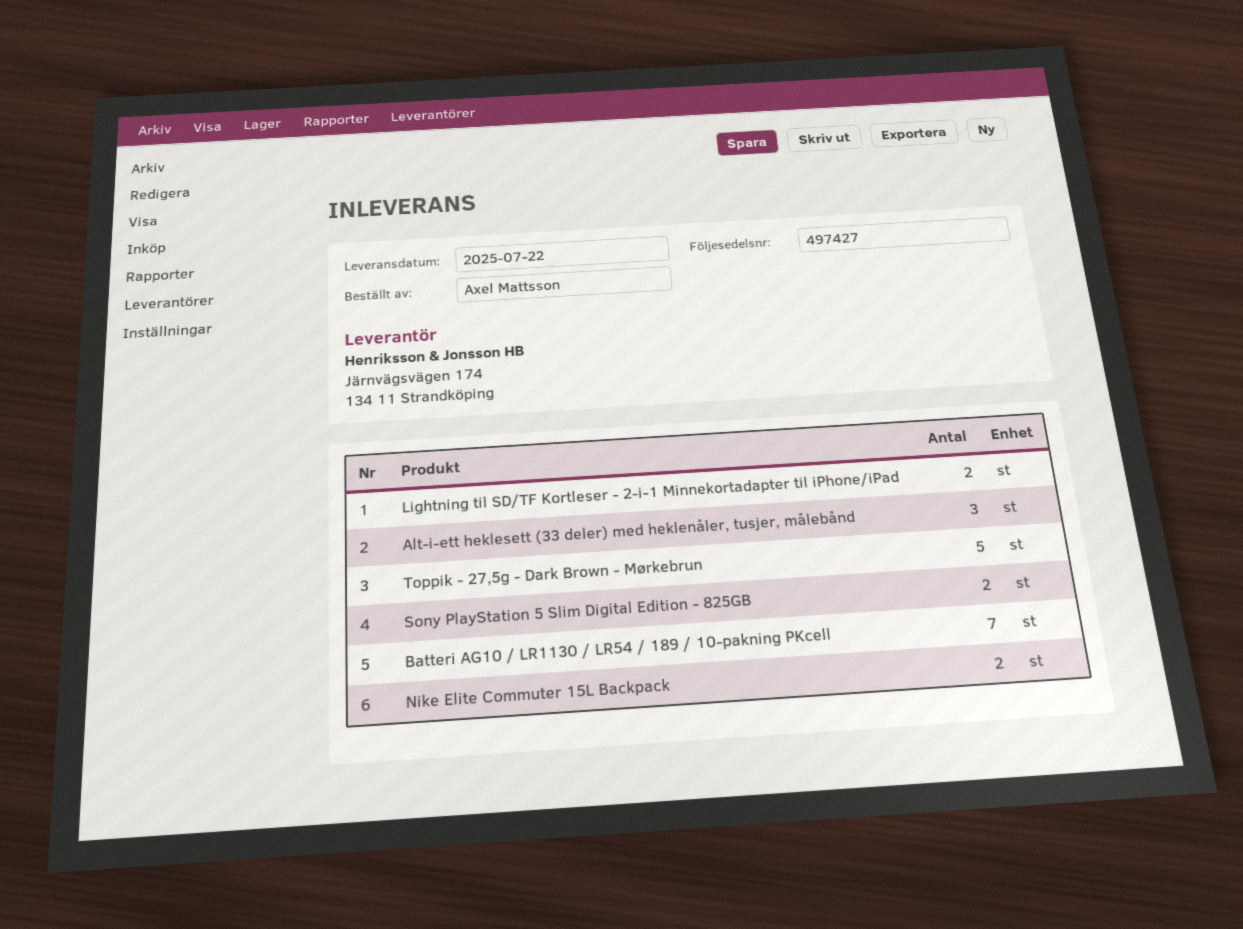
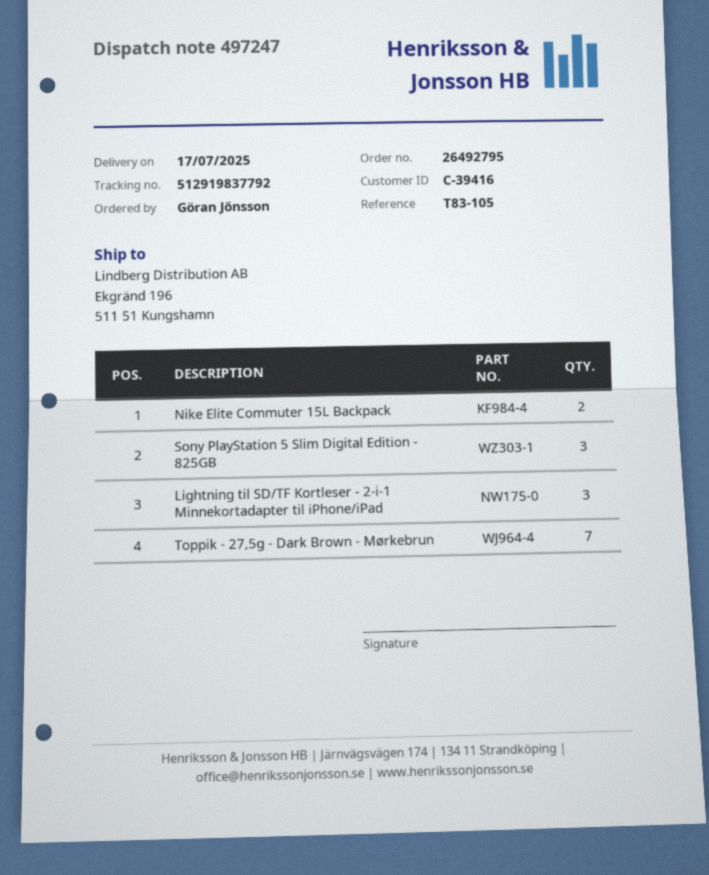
delivery note number: 497427 -> 497247
delivery date: 2025-07-22 -> 2025-07-17
ordered by: Axel Mattsson -> Göran Jönsson
Lightning til SD/TF Kortleser - 2-i-1 Minnekortadapter til iPhone/iPad: 2 -> 3
Alt-i-ett heklesett (33 deler) med heklenåler, tusjer, målebånd: 3 -> none
Toppik - 27,5g - Dark Brown - Mørkebrun: 5 -> 7
Sony PlayStation 5 Slim Digital Edition - 825GB: 2 -> 3
Batteri AG10 / LR1130 / LR54 / 189 / 10-pakning PKcell: 7 -> none

